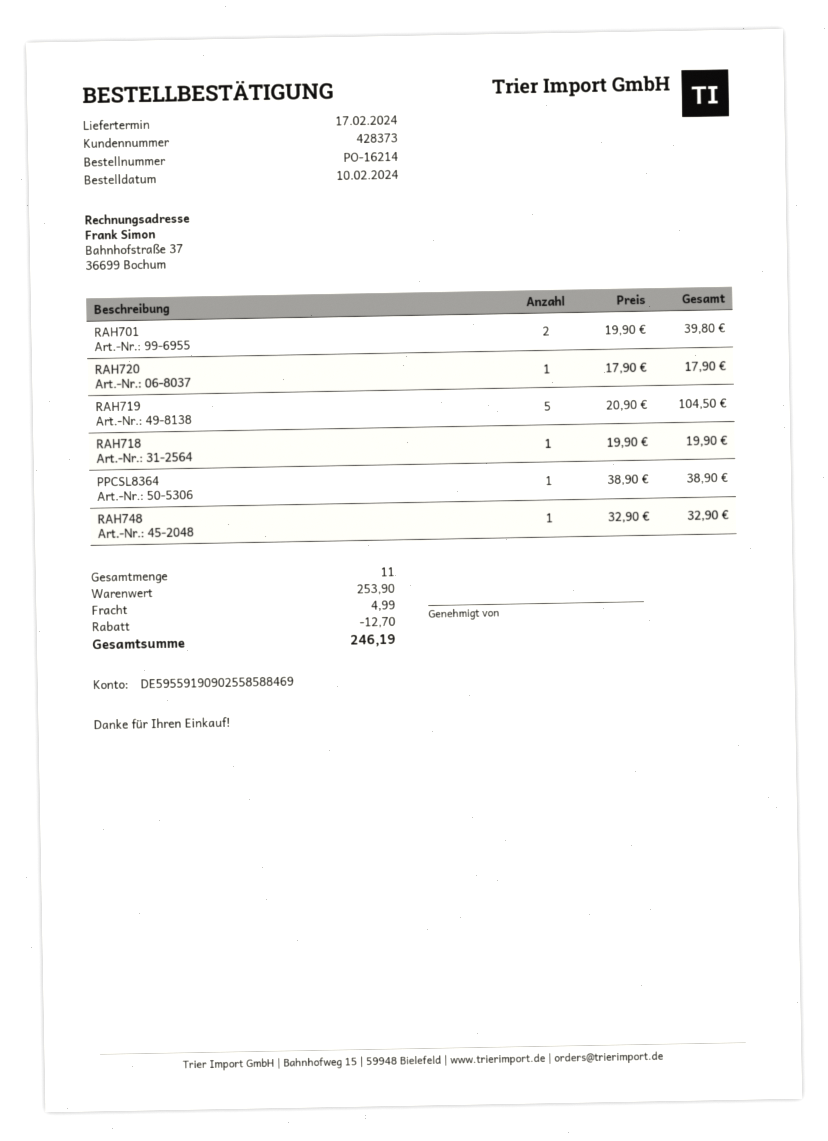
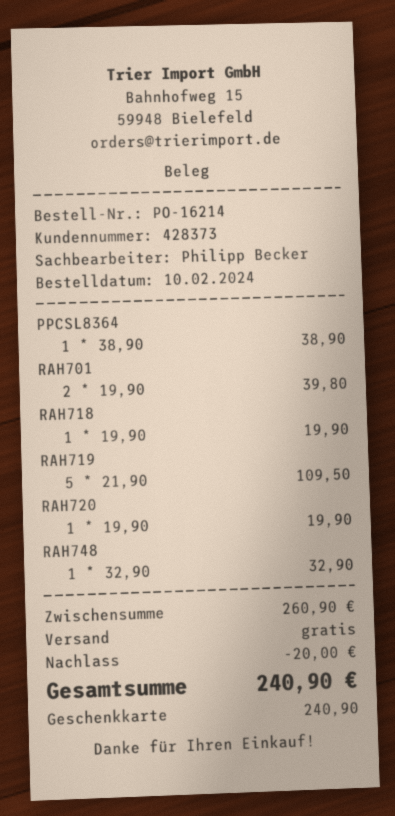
RAH720: 1 x 17.90 = 17.90 -> 1 x 19.90 = 19.90
RAH719: 5 x 20.90 = 104.50 -> 5 x 21.90 = 109.50
subtotal: 253.90 -> 260.90
discount: 12.70 -> 20.00
shipping: 4.99 -> 0.00
total: 246.19 -> 240.90

